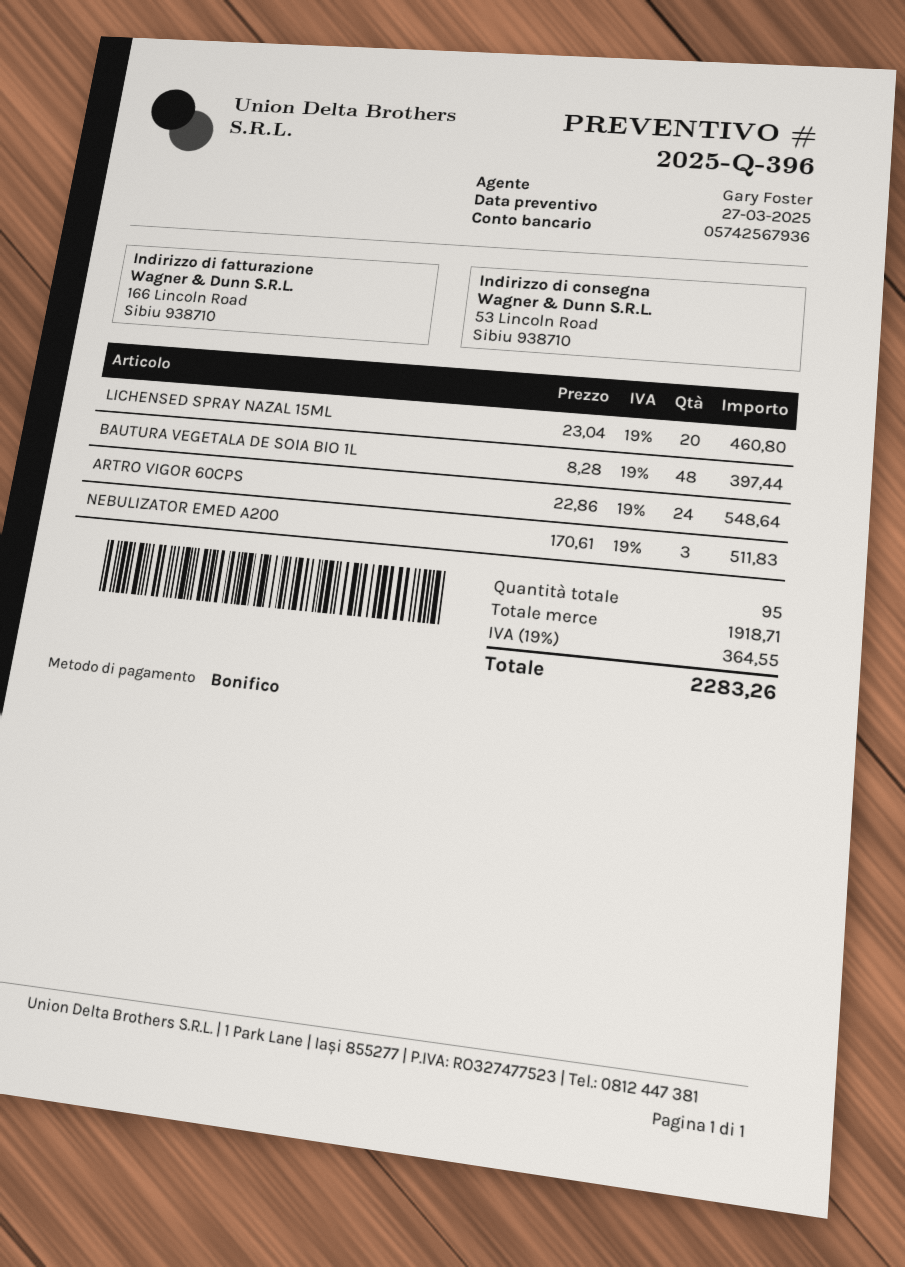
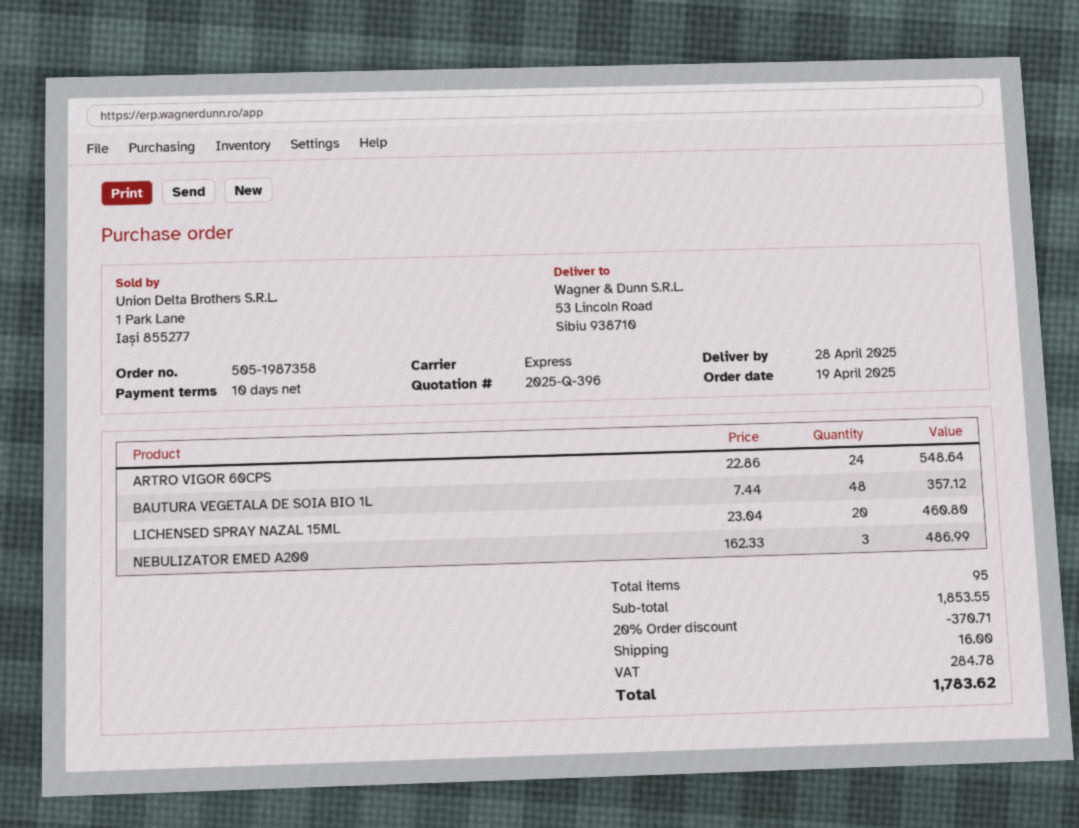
BAUTURA VEGETALA DE SOIA BIO 1L: 48 x 8.28 = 397.44 -> 48 x 7.44 = 357.12
NEBULIZATOR EMED A200: 3 x 170.61 = 511.83 -> 3 x 162.33 = 486.99
subtotal: 1918.71 -> 1853.55
discount: none -> 20% = 370.71
shipping: none -> 16.00
tax: 364.55 -> 284.78
total: 2283.26 -> 1783.62

